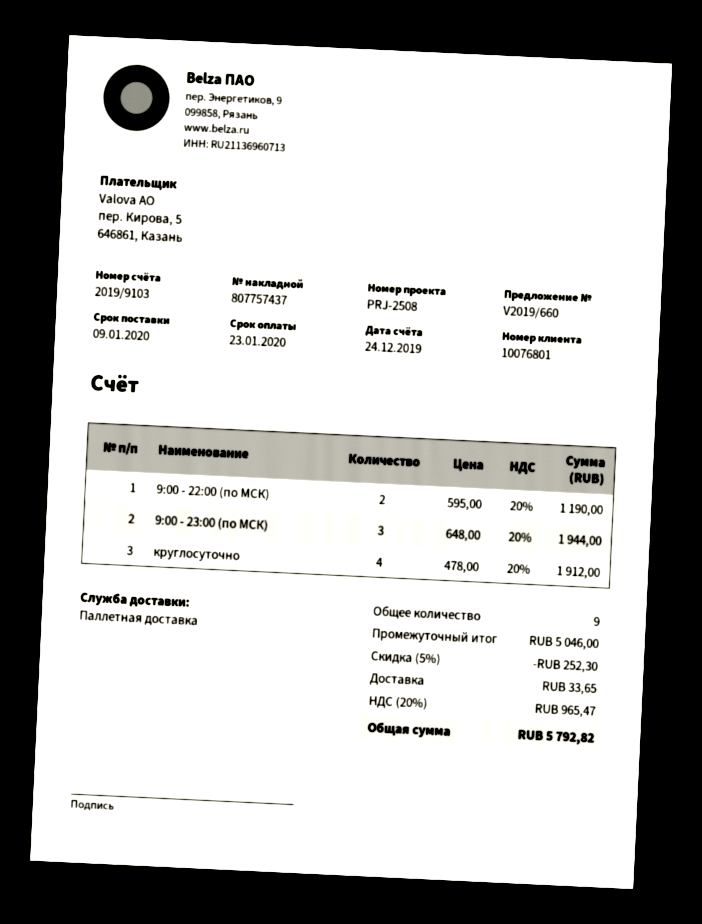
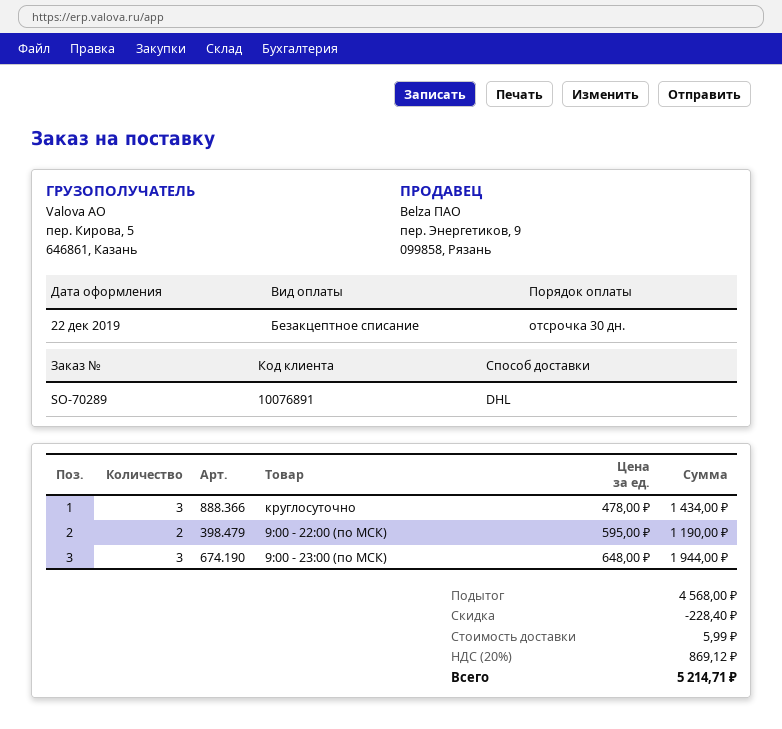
customer number: 10076801 -> 10076891
shipping method: pallet freight -> DHL
круглосуточно: 4 x 478.00 = 1912.00 -> 3 x 478.00 = 1434.00
subtotal: 5046.00 -> 4568.00
discount: 252.30 -> 228.40
shipping: 33.65 -> 5.99
tax: 20% = 965.47 -> 20% = 869.12
total: 5792.82 -> 5214.71

